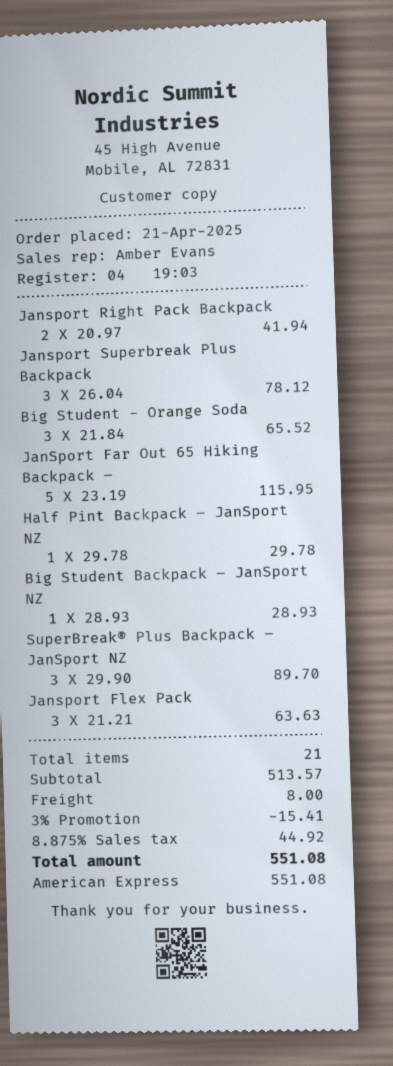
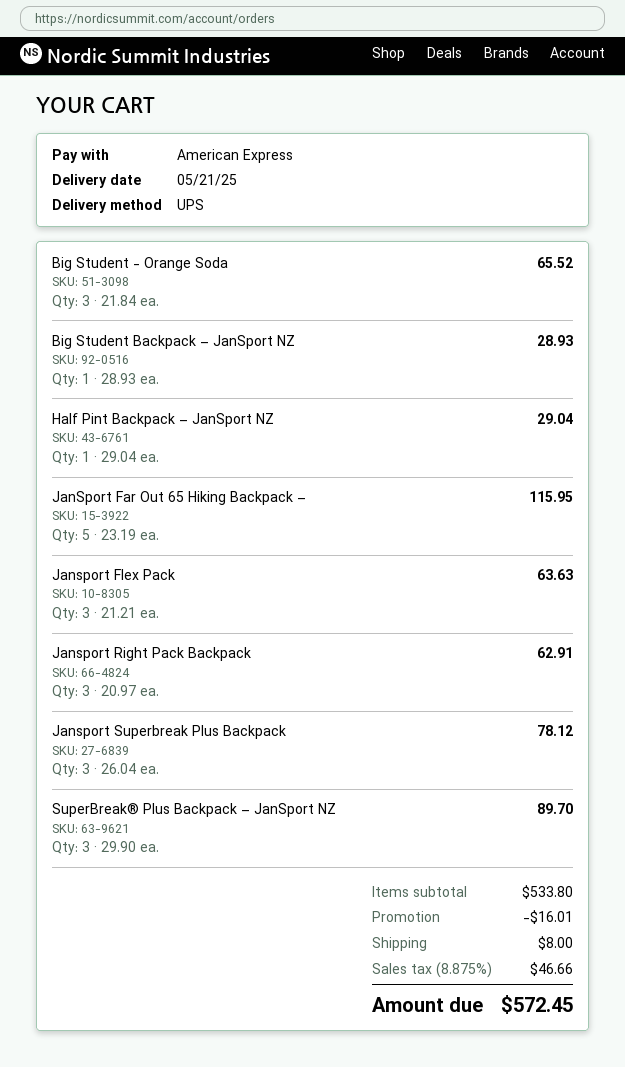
Jansport Right Pack Backpack: 2 x 20.97 = 41.94 -> 3 x 20.97 = 62.91
Half Pint Backpack – JanSport NZ: 1 x 29.78 = 29.78 -> 1 x 29.04 = 29.04
subtotal: 513.57 -> 533.80
discount: 15.41 -> 16.01
tax: 8.875% = 44.92 -> 8.875% = 46.66
total: 551.08 -> 572.45

